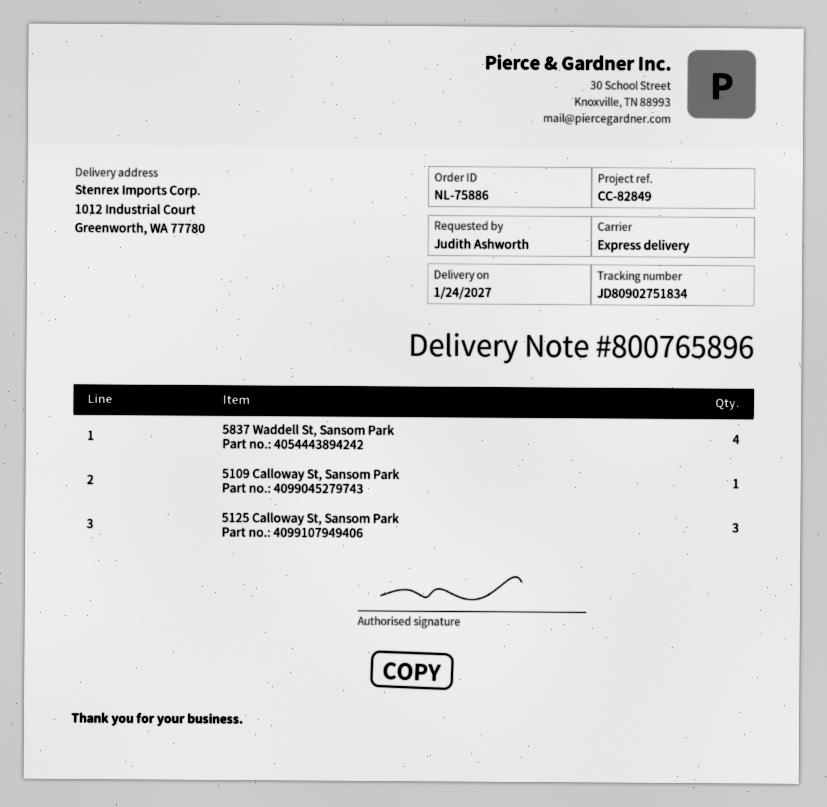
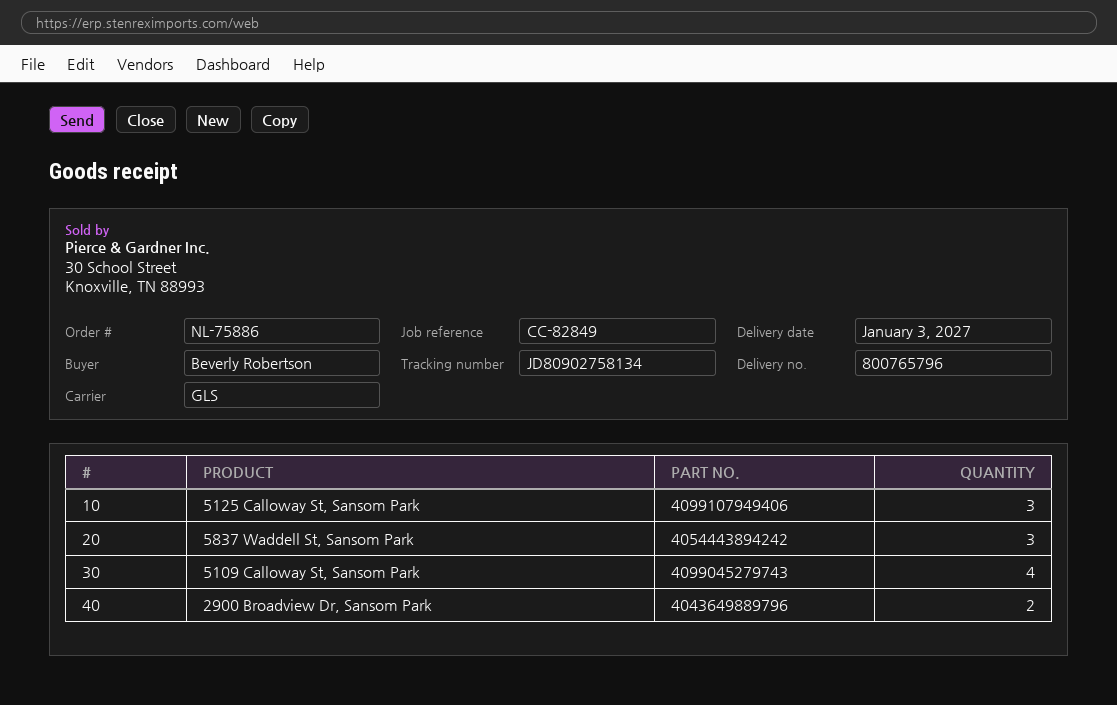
delivery note number: 800765896 -> 800765796
delivery date: 2027-01-24 -> 2027-01-03
ordered by: Judith Ashworth -> Beverly Robertson
shipping method: express -> GLS
tracking number: JD80902751834 -> JD80902758134
5837 Waddell St, Sansom Park: 4 -> 3
5109 Calloway St, Sansom Park: 1 -> 4
2900 Broadview Dr, Sansom Park: none -> 2

